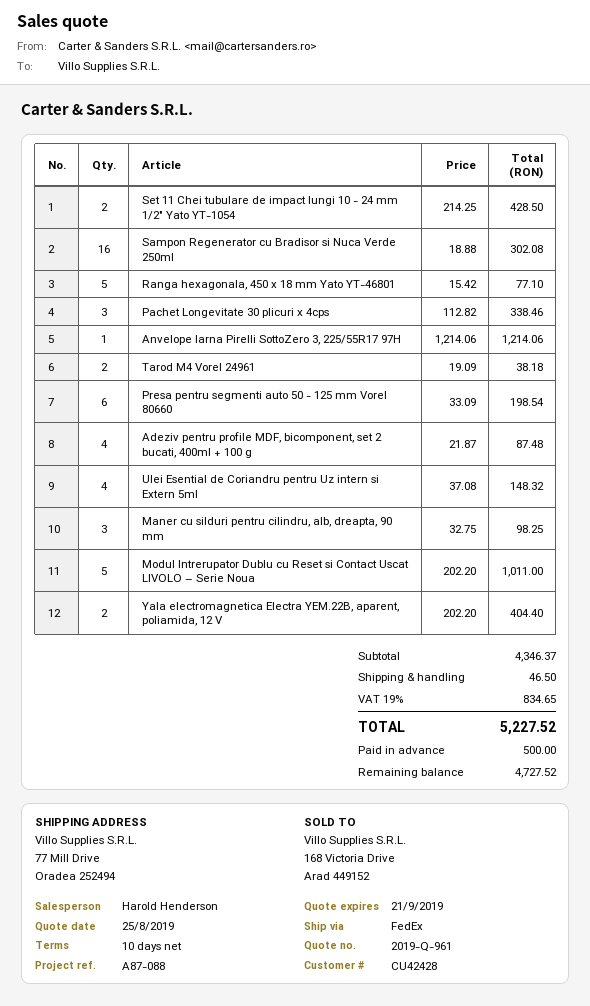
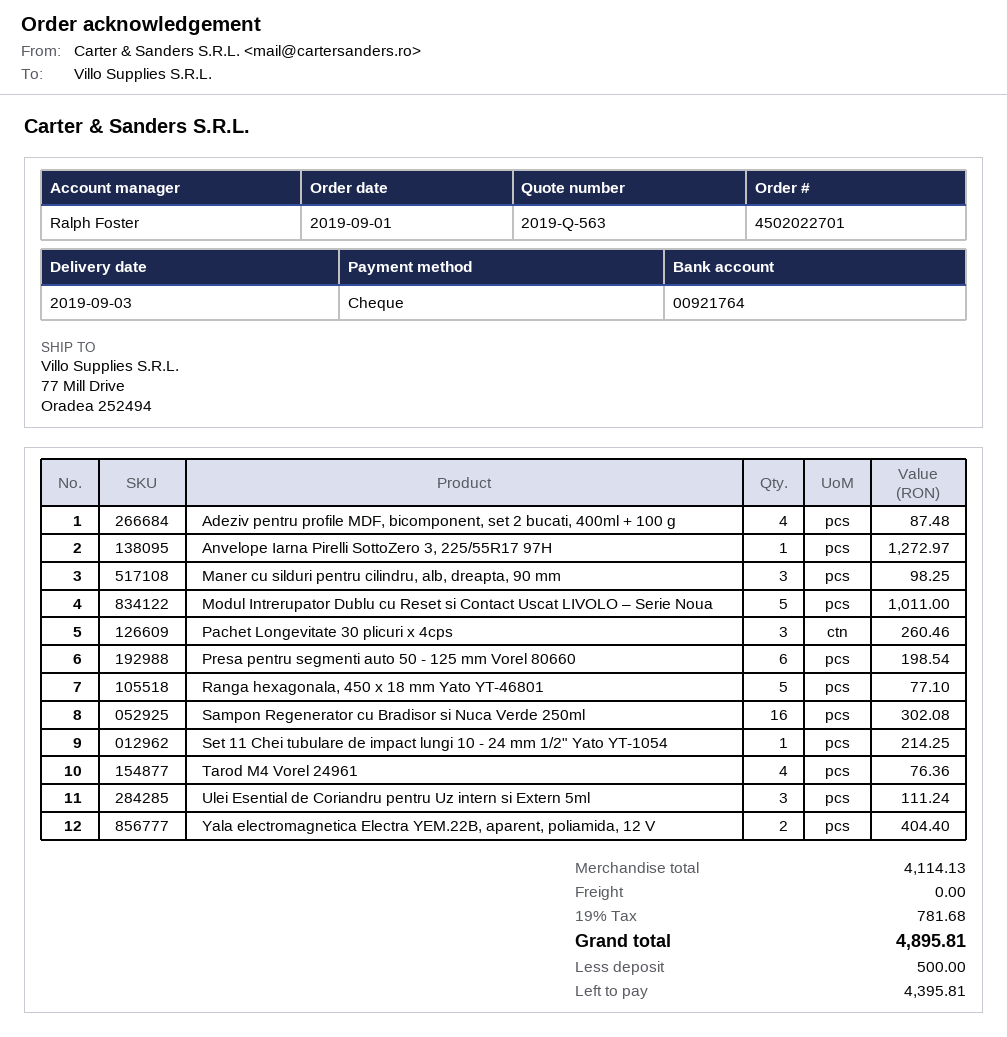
quote number: 2019-Q-961 -> 2019-Q-563
sales rep: Harold Henderson -> Ralph Foster
Set 11 Chei tubulare de impact lungi 10 - 24 mm 1/2" Yato YT-1054: 2 for 428.50 -> 1 for 214.25
Pachet Longevitate 30 plicuri x 4cps: 3 for 338.46 -> 3 for 260.46
Anvelope Iarna Pirelli SottoZero 3, 225/55R17 97H: 1 for 1214.06 -> 1 for 1272.97
Tarod M4 Vorel 24961: 2 for 38.18 -> 4 for 76.36
Ulei Esential de Coriandru pentru Uz intern si Extern 5ml: 4 for 148.32 -> 3 for 111.24
subtotal: 4346.37 -> 4114.13
shipping: 46.50 -> 0.00
tax: 19% = 834.65 -> 19% = 781.68
total: 5227.52 -> 4895.81
balance: 4727.52 -> 4395.81

